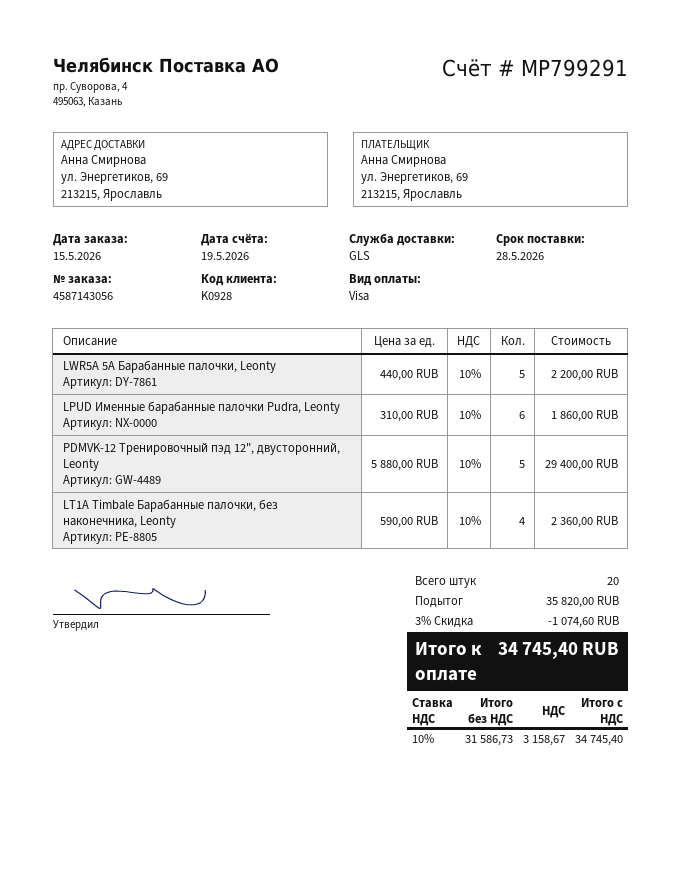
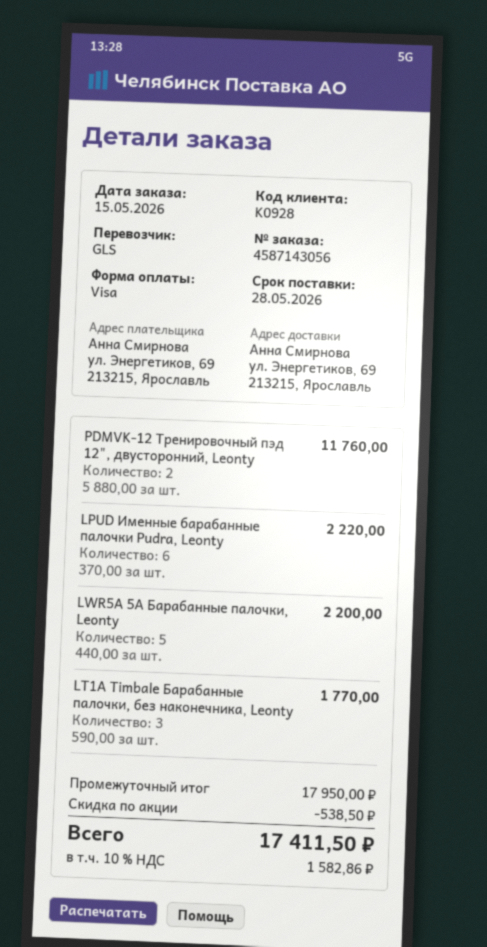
LPUD Именные барабанные палочки Pudra, Leonty: 6 x 310.00 = 1860.00 -> 6 x 370.00 = 2220.00
PDMVK-12 Тренировочный пэд 12", двусторонний, Leonty: 5 x 5880.00 = 29400.00 -> 2 x 5880.00 = 11760.00
LT1A Timbale Барабанные палочки, без наконечника, Leonty: 4 x 590.00 = 2360.00 -> 3 x 590.00 = 1770.00
subtotal: 35820.00 -> 17950.00
discount: 1074.60 -> 538.50
tax: 10% = 3158.67 -> 10% = 1582.86
total: 34745.40 -> 17411.50

